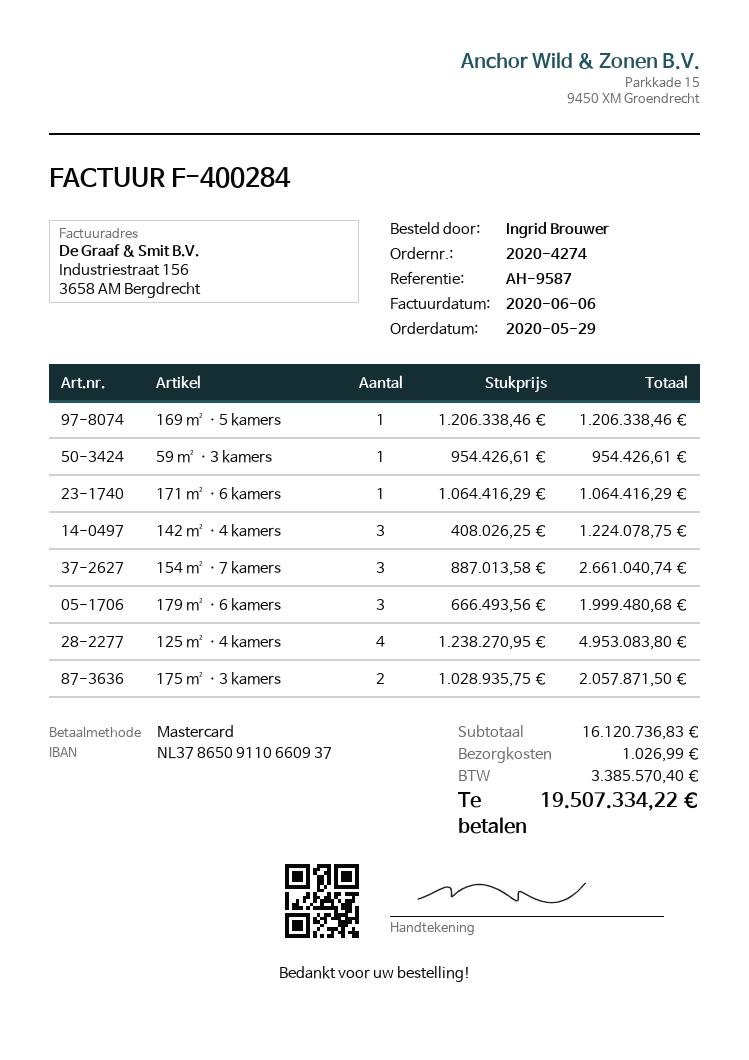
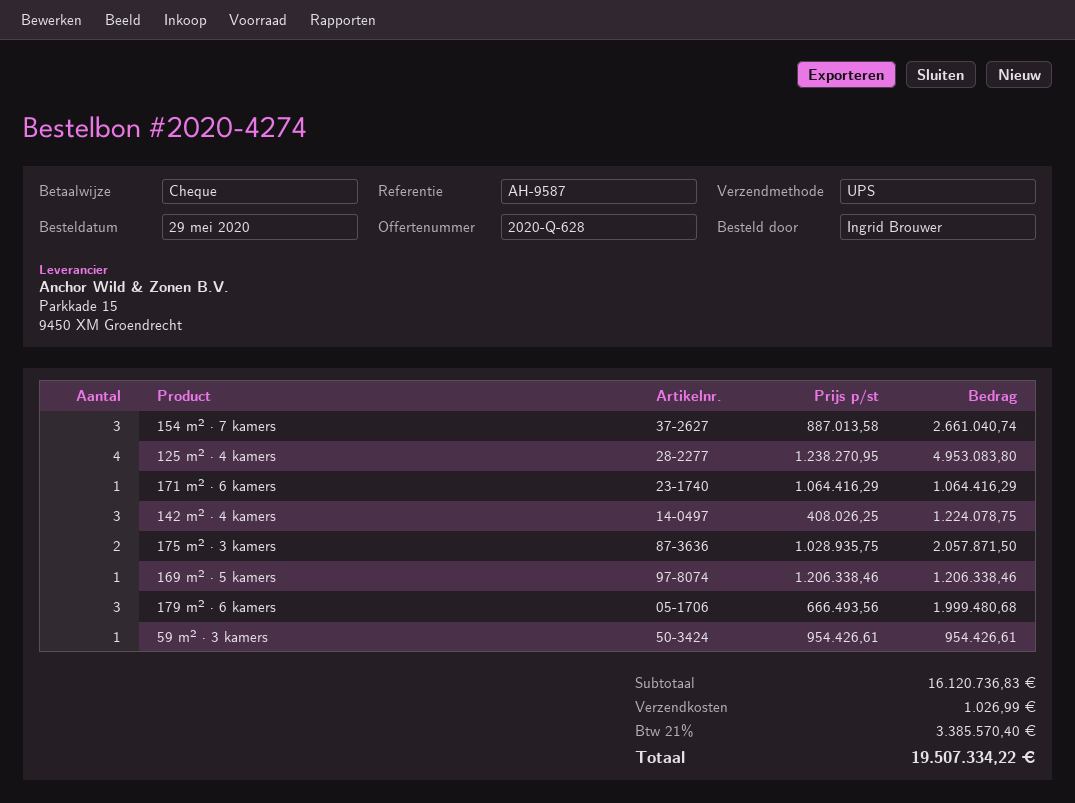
payment method: Mastercard -> cheque

